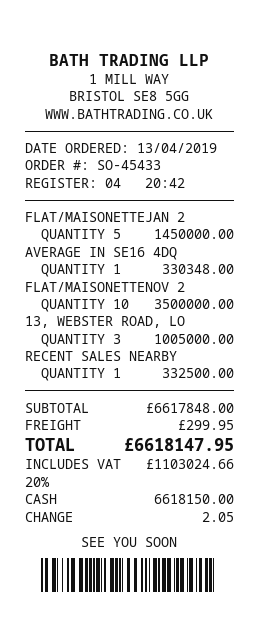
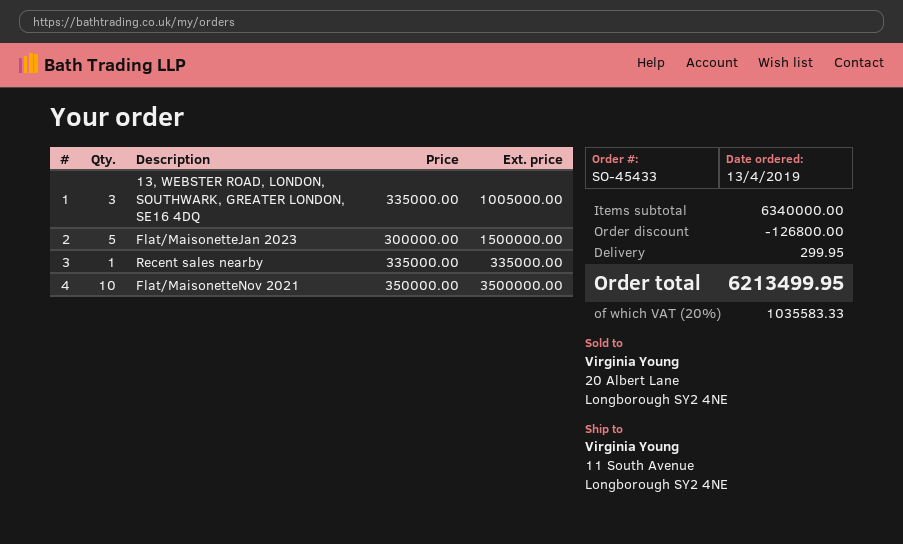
FLAT/MAISONETTEJAN 2: 5 for 1450000.00 -> 5 for 1500000.00
AVERAGE IN SE16 4DQ: 1 for 330348.00 -> none
RECENT SALES NEARBY: 1 for 332500.00 -> 1 for 335000.00
subtotal: 6617848.00 -> 6340000.00
discount: none -> 126800.00
tax: 20% = 1103024.66 -> 20% = 1035583.33
total: 6618147.95 -> 6213499.95

